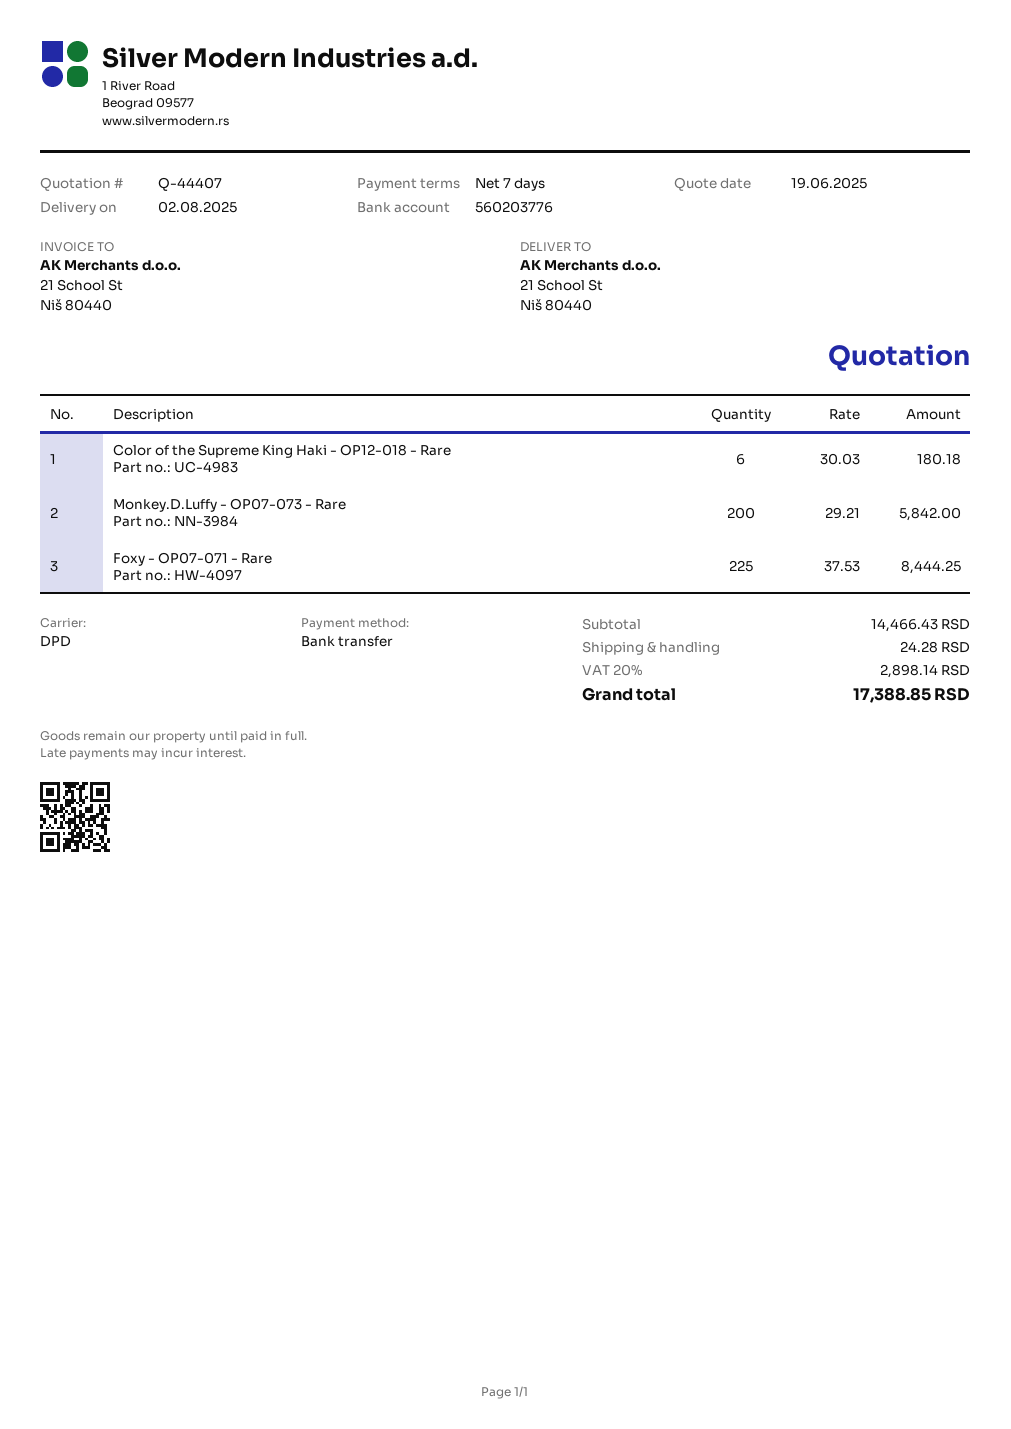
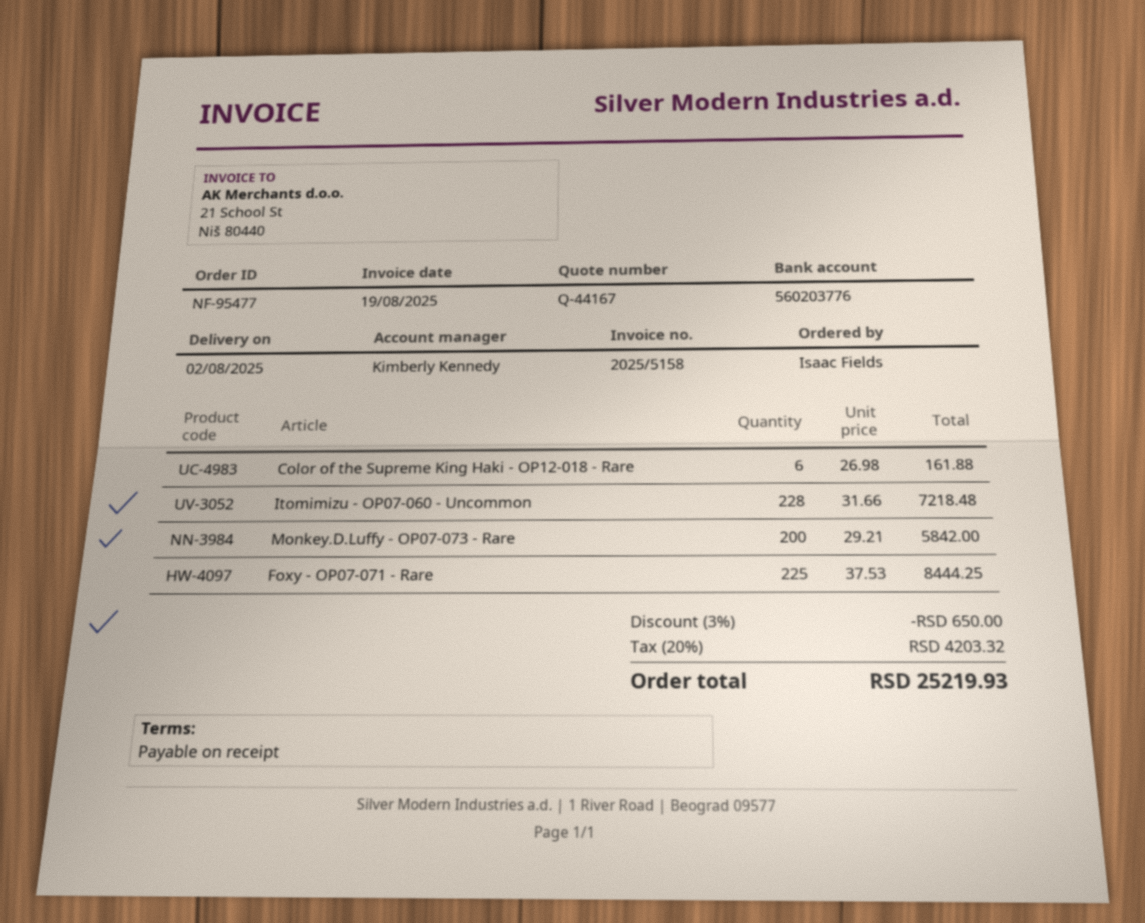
quote number: Q-44407 -> Q-44167
payment terms: 7 days -> on receipt
Color of the Supreme King Haki - OP12-018 - Rare: 6 x 30.03 = 180.18 -> 6 x 26.98 = 161.88
Itomimizu - OP07-060 - Uncommon: none -> 228 x 31.66 = 7218.48
discount: none -> 3% = 650.00
shipping: 24.28 -> none
tax: 20% = 2898.14 -> 20% = 4203.32
total: 17388.85 -> 25219.93

